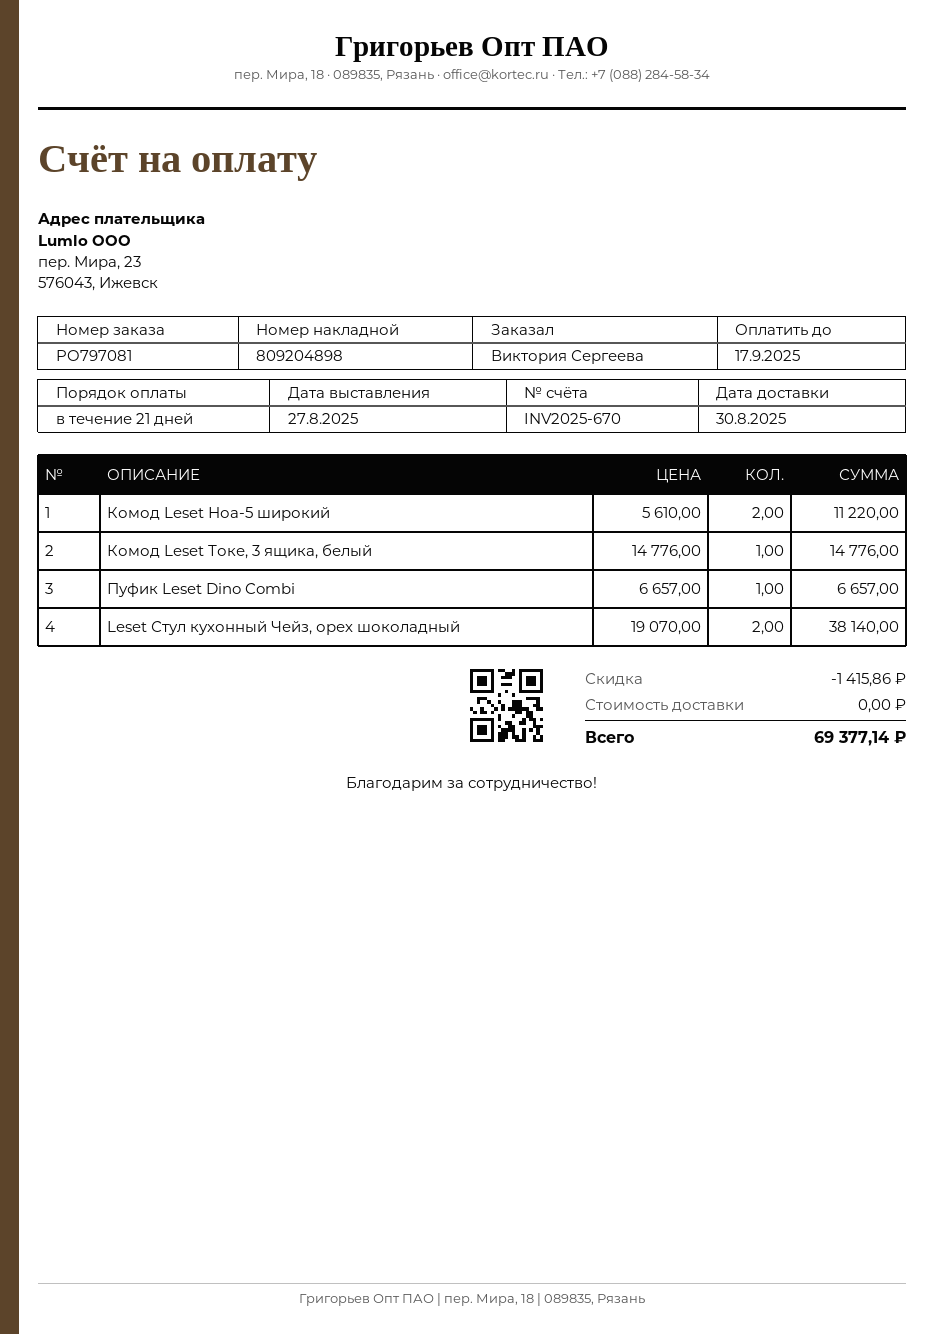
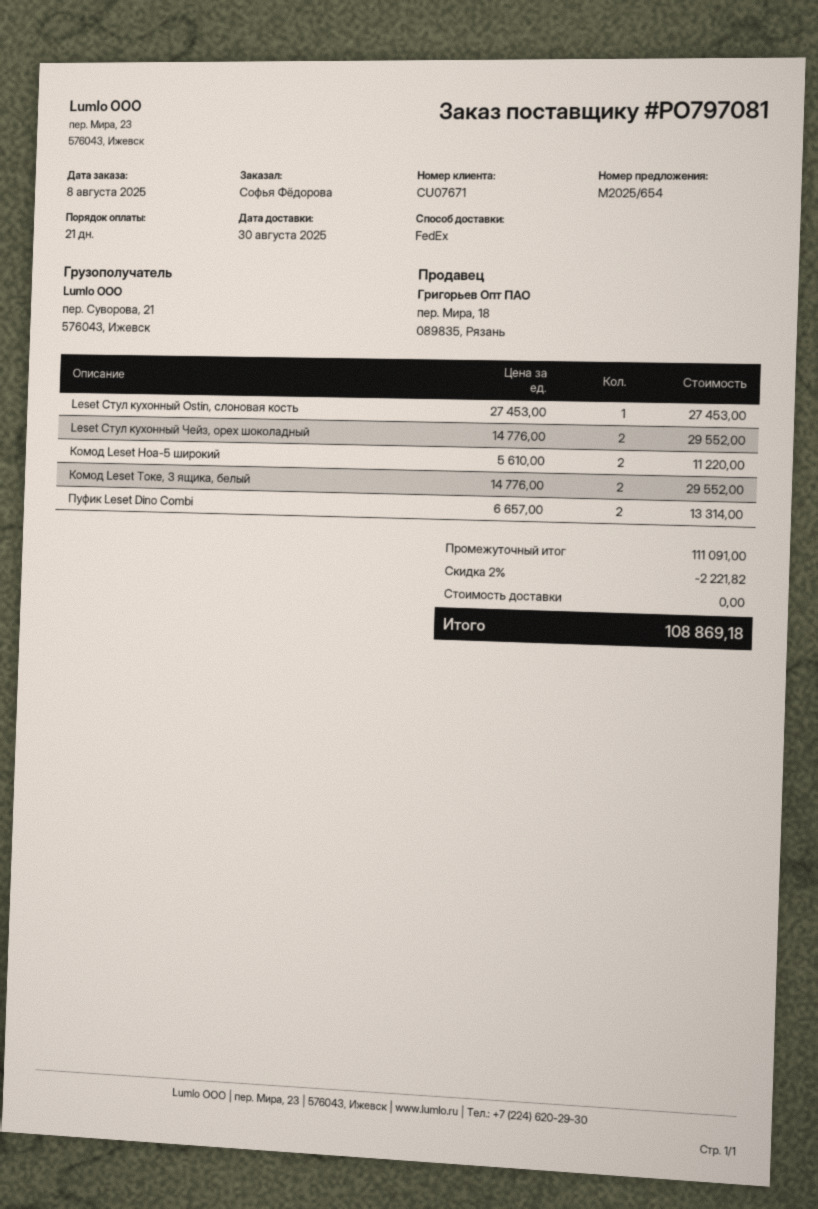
ordered by: Виктория Сергеева -> Софья Фёдорова
Комод Leset Токе, 3 ящика, белый: 1 x 14776.00 = 14776.00 -> 2 x 14776.00 = 29552.00
Пуфик Leset Dino Combi: 1 x 6657.00 = 6657.00 -> 2 x 6657.00 = 13314.00
Leset Стул кухонный Чейз, орех шоколадный: 2 x 19070.00 = 38140.00 -> 2 x 14776.00 = 29552.00
Leset Стул кухонный Ostin, слоновая кость: none -> 1 x 27453.00 = 27453.00
discount: 1415.86 -> 2221.82
total: 69377.14 -> 108869.18

